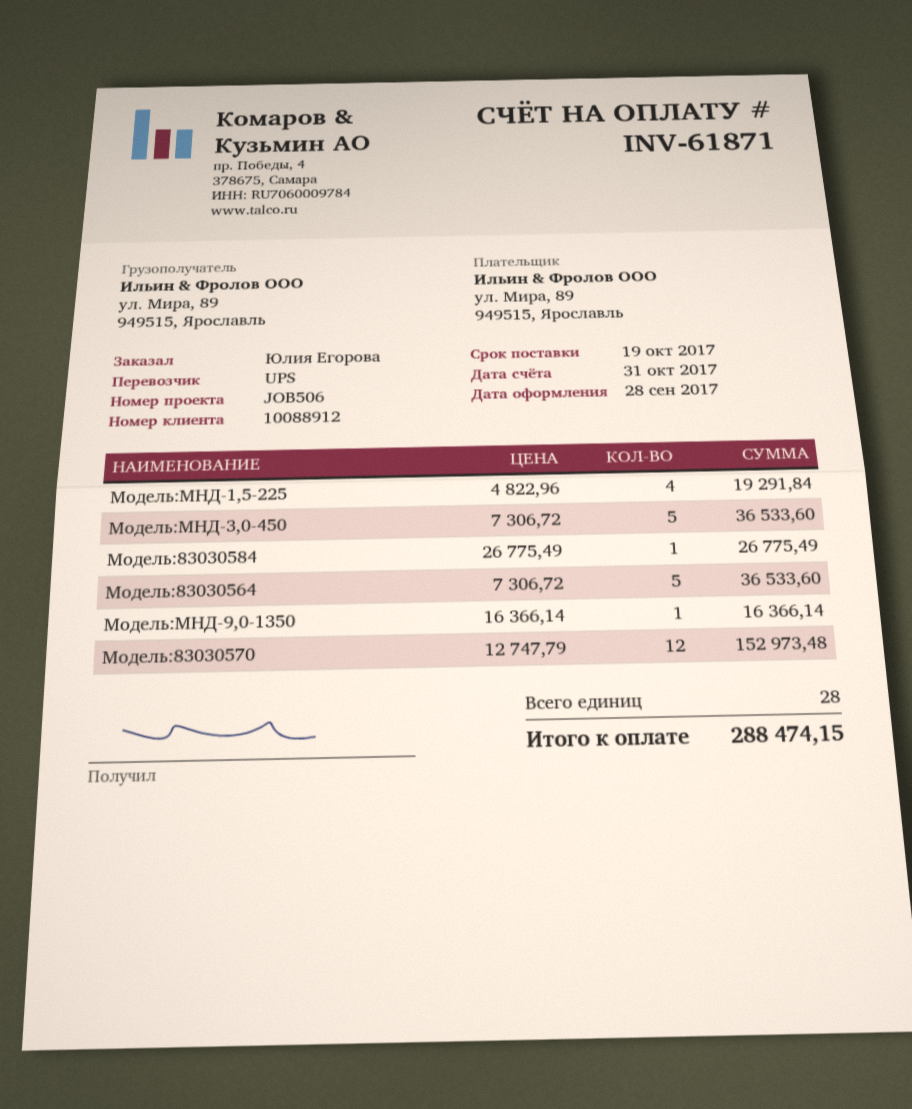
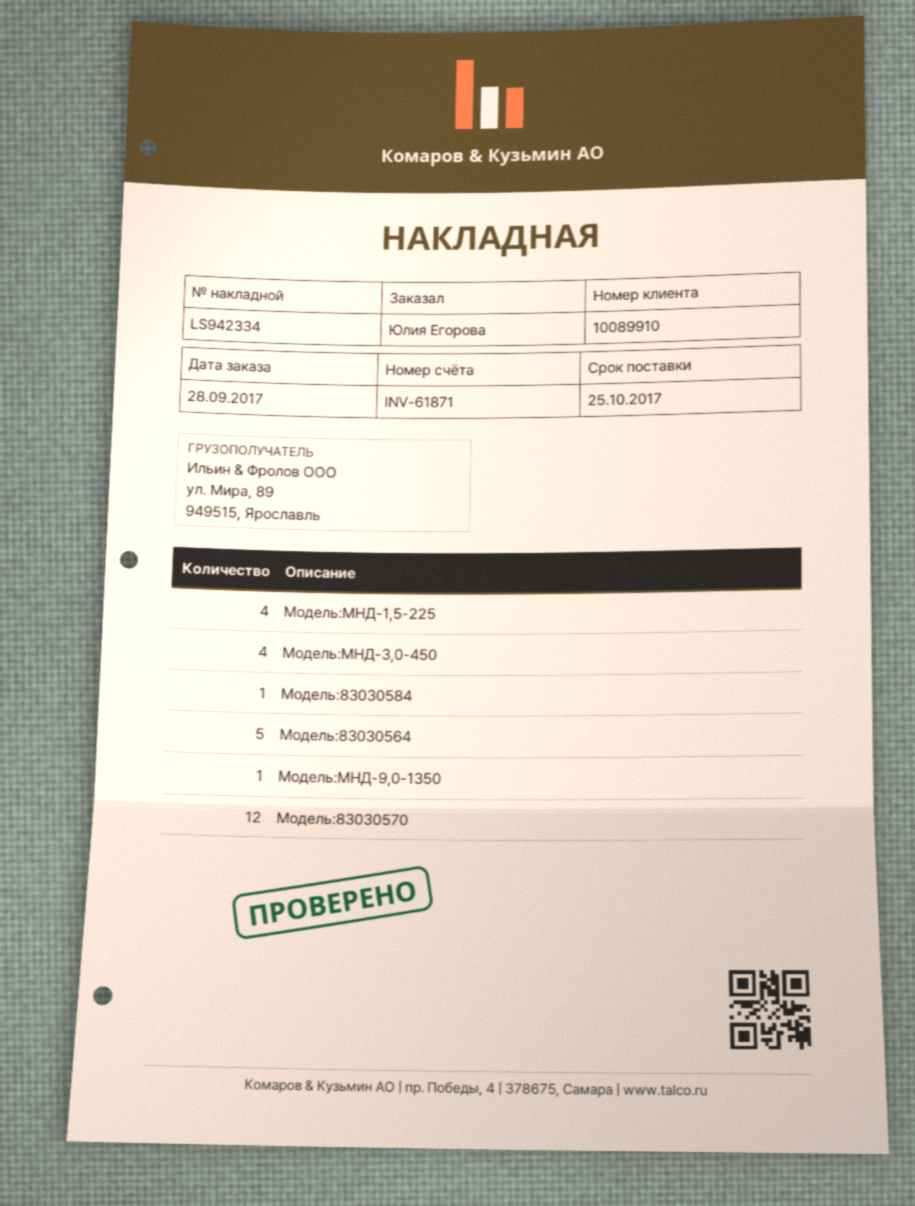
delivery date: 2017-10-19 -> 2017-10-25
customer number: 10088912 -> 10089910
Модель:МНД-3,0-450: 5 -> 4

